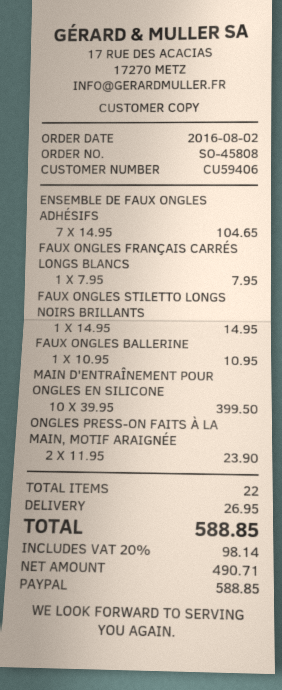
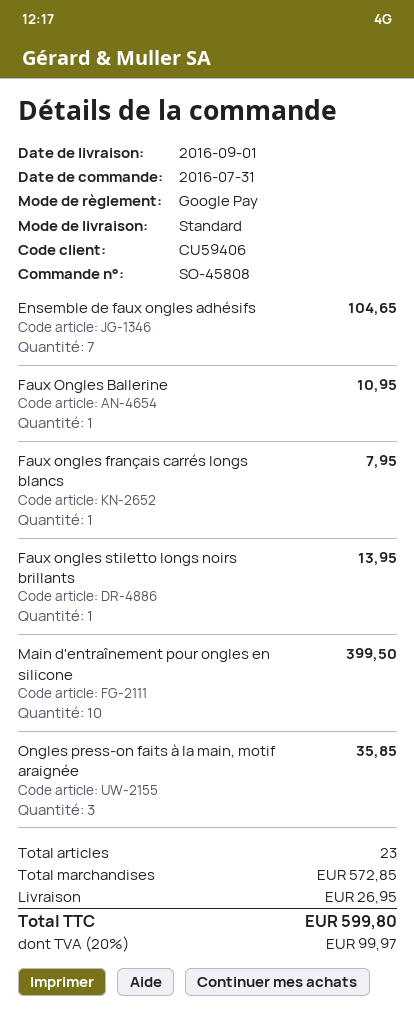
order date: 2016-08-02 -> 2016-07-31
payment method: PayPal -> Google Pay
FAUX ONGLES STILETTO LONGS NOIRS BRILLANTS: 1 for 14.95 -> 1 for 13.95
ONGLES PRESS-ON FAITS À LA MAIN, MOTIF ARAIGNÉE: 2 for 23.90 -> 3 for 35.85
total quantity: 22 -> 23
tax: 20% = 98.14 -> 20% = 99.97
total: 588.85 -> 599.80

